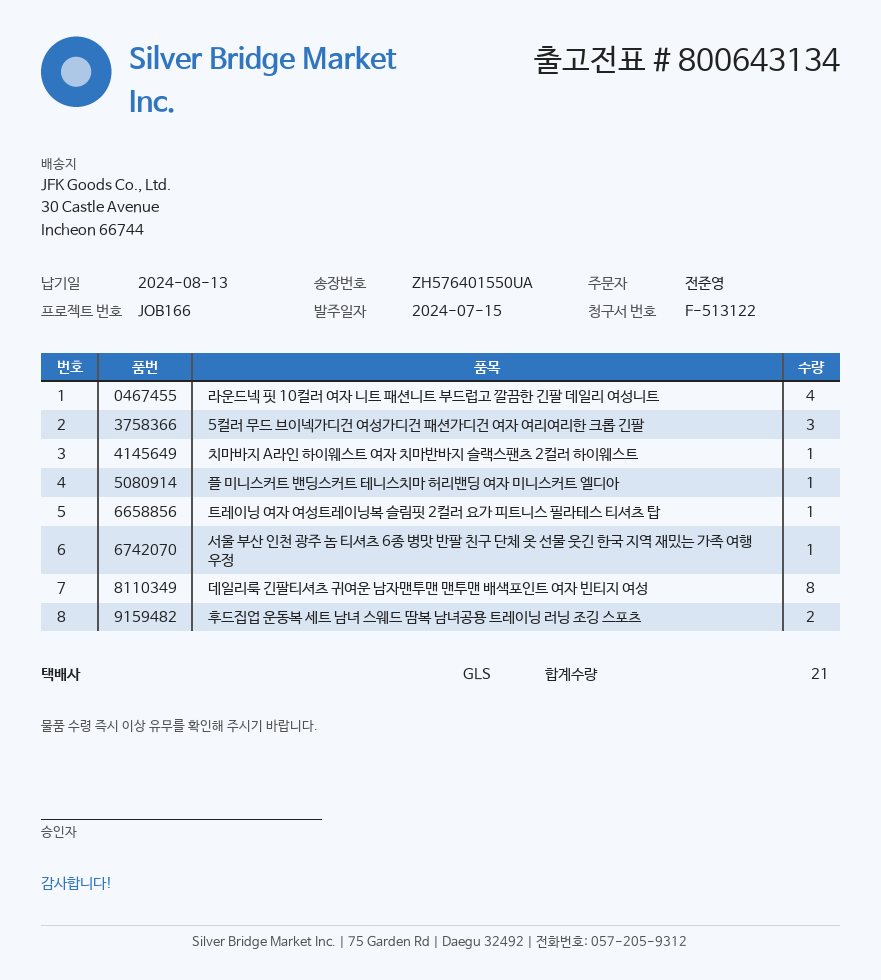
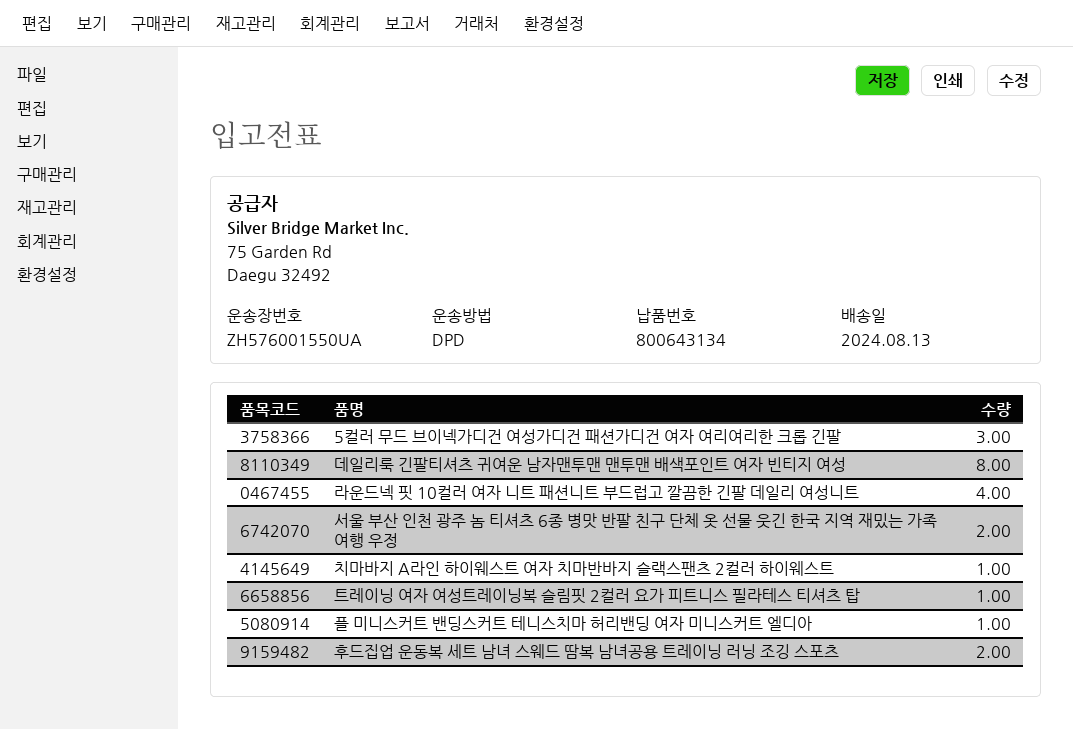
shipping method: GLS -> DPD
tracking number: ZH576401550UA -> ZH576001550UA
서울 부산 인천 광주 놈 티셔츠 6종 병맛 반팔 친구 단체 옷 선물 웃긴 한국 지역 재밌는 가족 여행 우정: 1 -> 2

